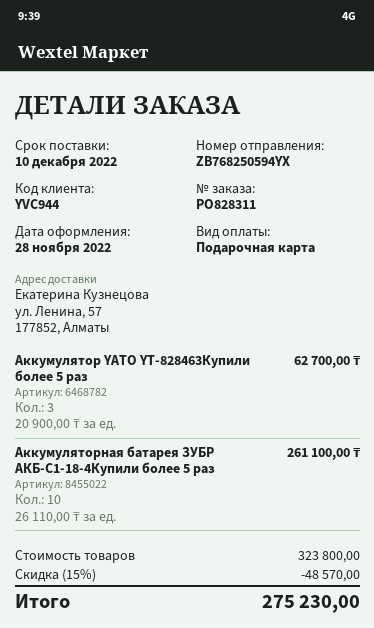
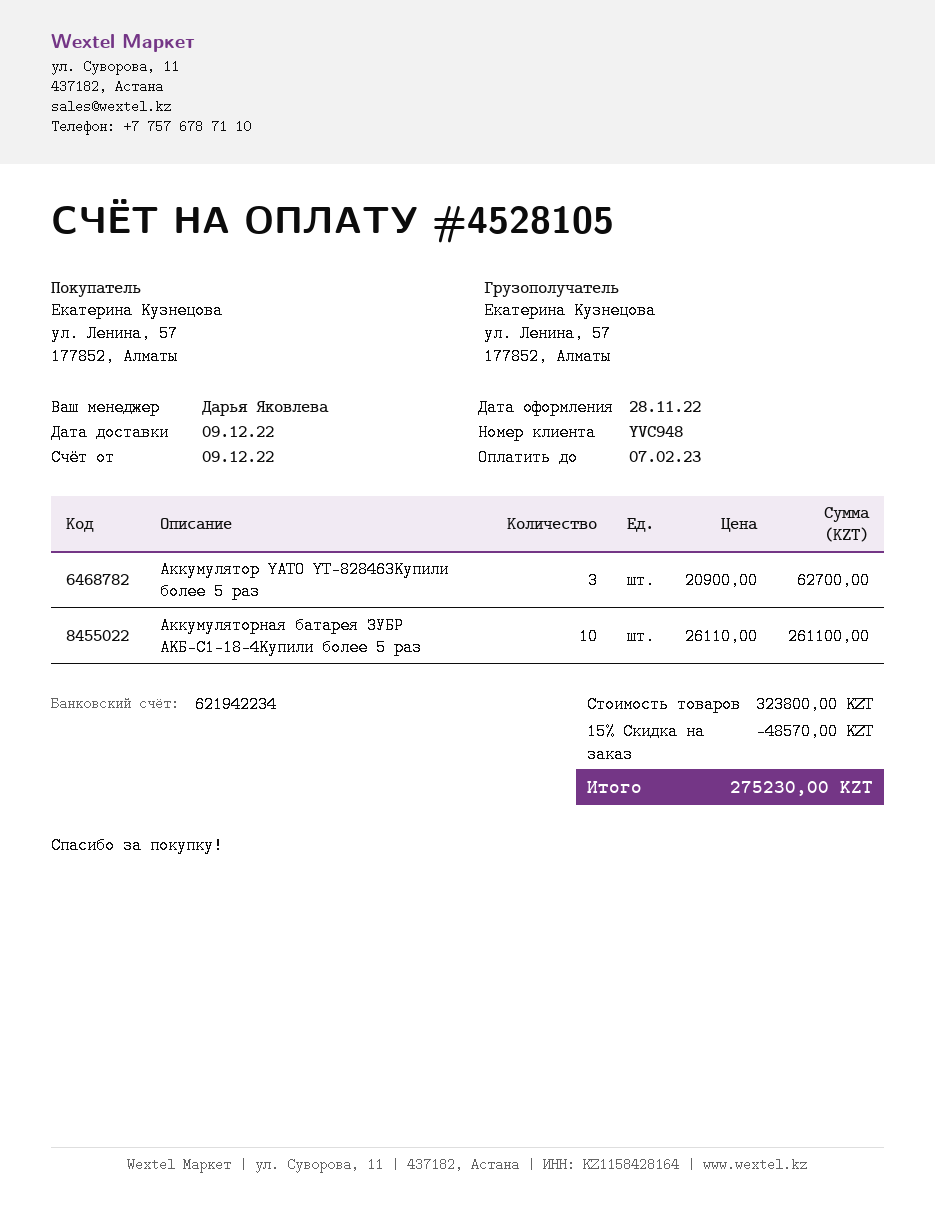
delivery date: 2022-12-10 -> 2022-12-09
customer number: YVC944 -> YVC948

